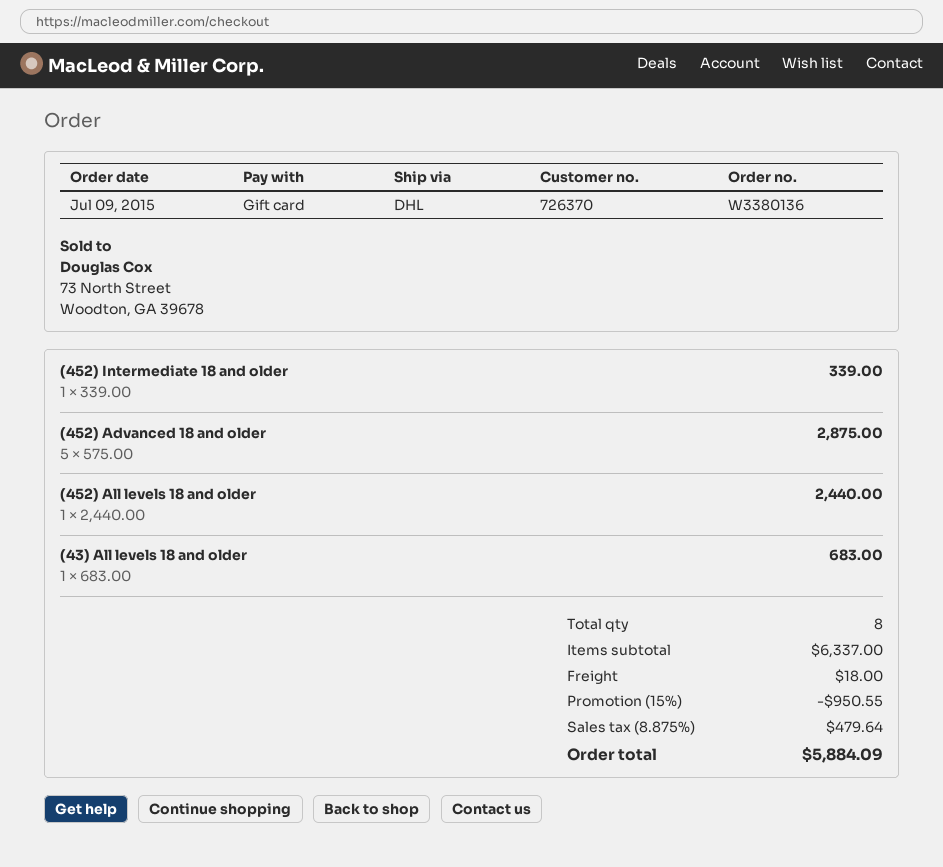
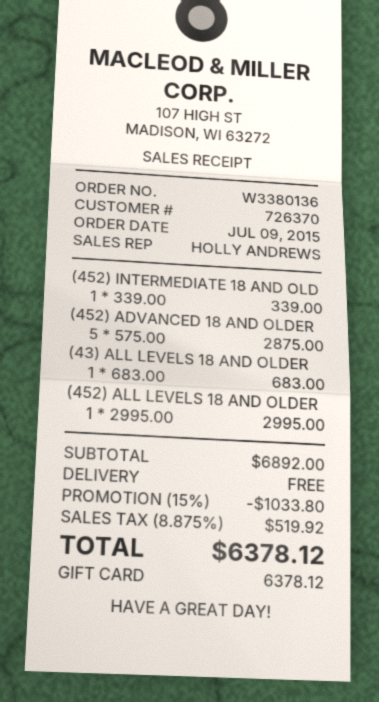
(452) All levels 18 and older: 1 x 2440.00 = 2440.00 -> 1 x 2995.00 = 2995.00
subtotal: 6337.00 -> 6892.00
discount: 15% = 950.55 -> 15% = 1033.80
shipping: 18.00 -> 0.00
tax: 8.875% = 479.64 -> 8.875% = 519.92
total: 5884.09 -> 6378.12

